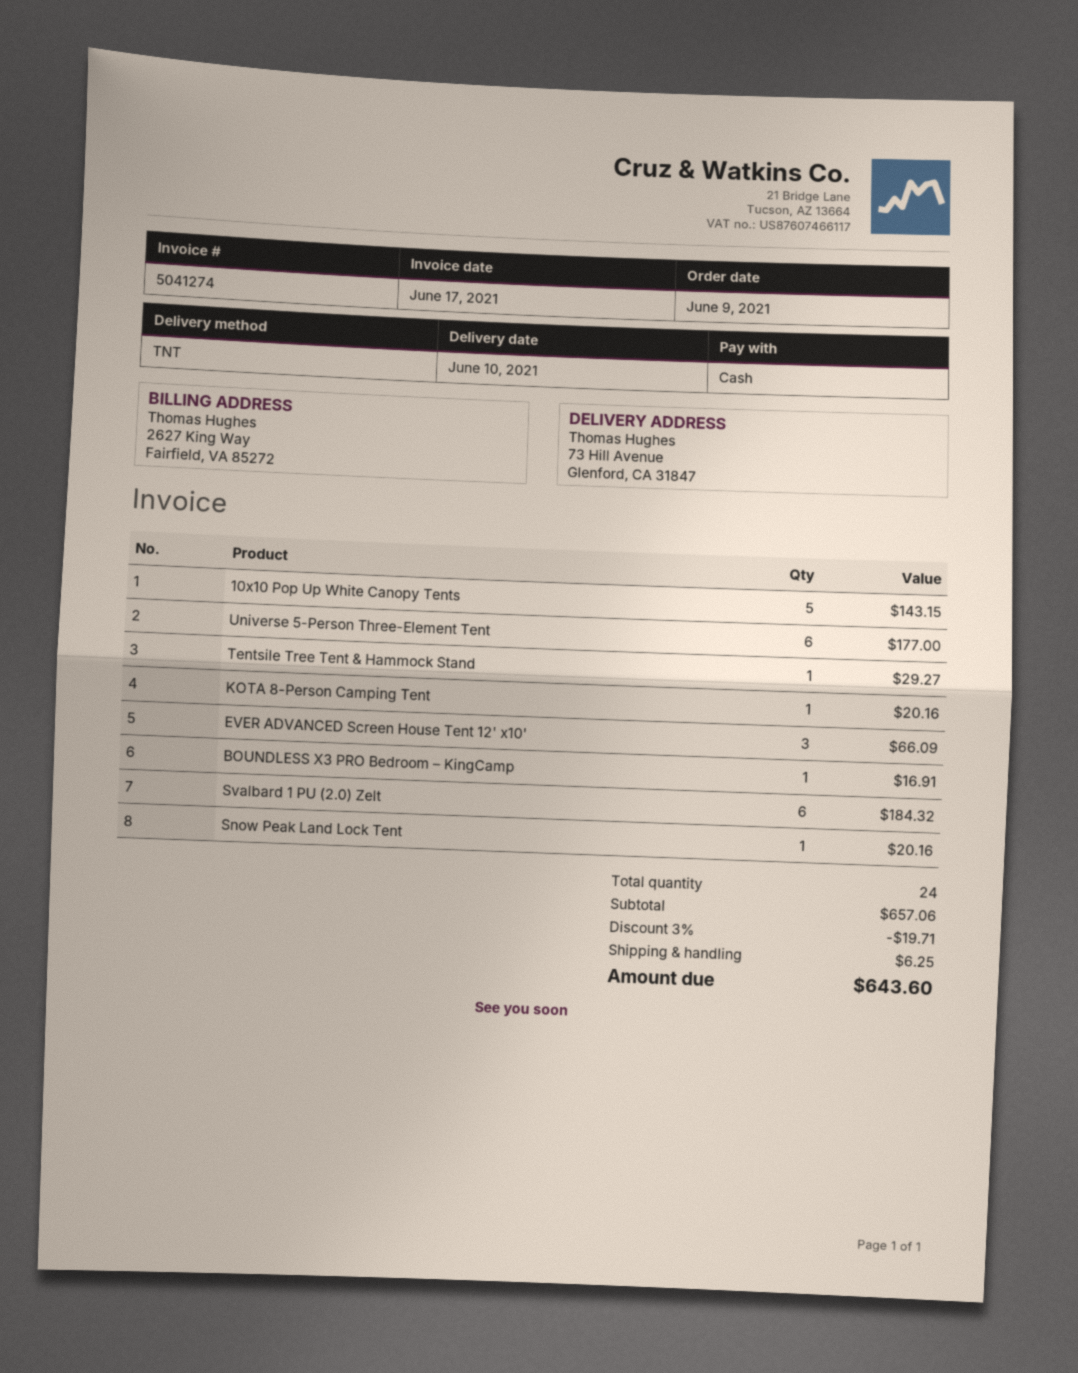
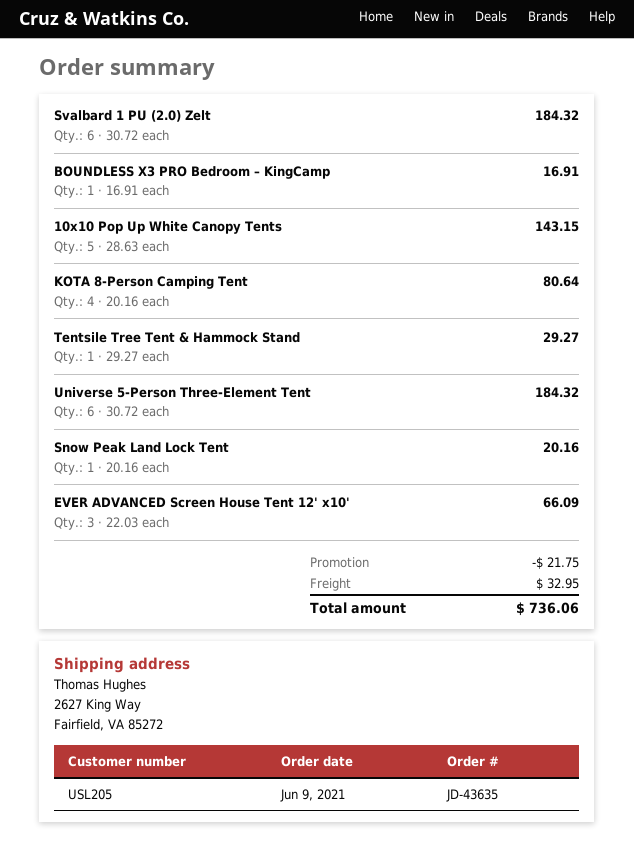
ship to: 73 Hill Avenue, Glenford, CA 31847 -> 2627 King Way, Fairfield, VA 85272
Universe 5-Person Three-Element Tent: 6 for 177.00 -> 6 for 184.32
KOTA 8-Person Camping Tent: 1 for 20.16 -> 4 for 80.64
discount: 19.71 -> 21.75
shipping: 6.25 -> 32.95
total: 643.60 -> 736.06

